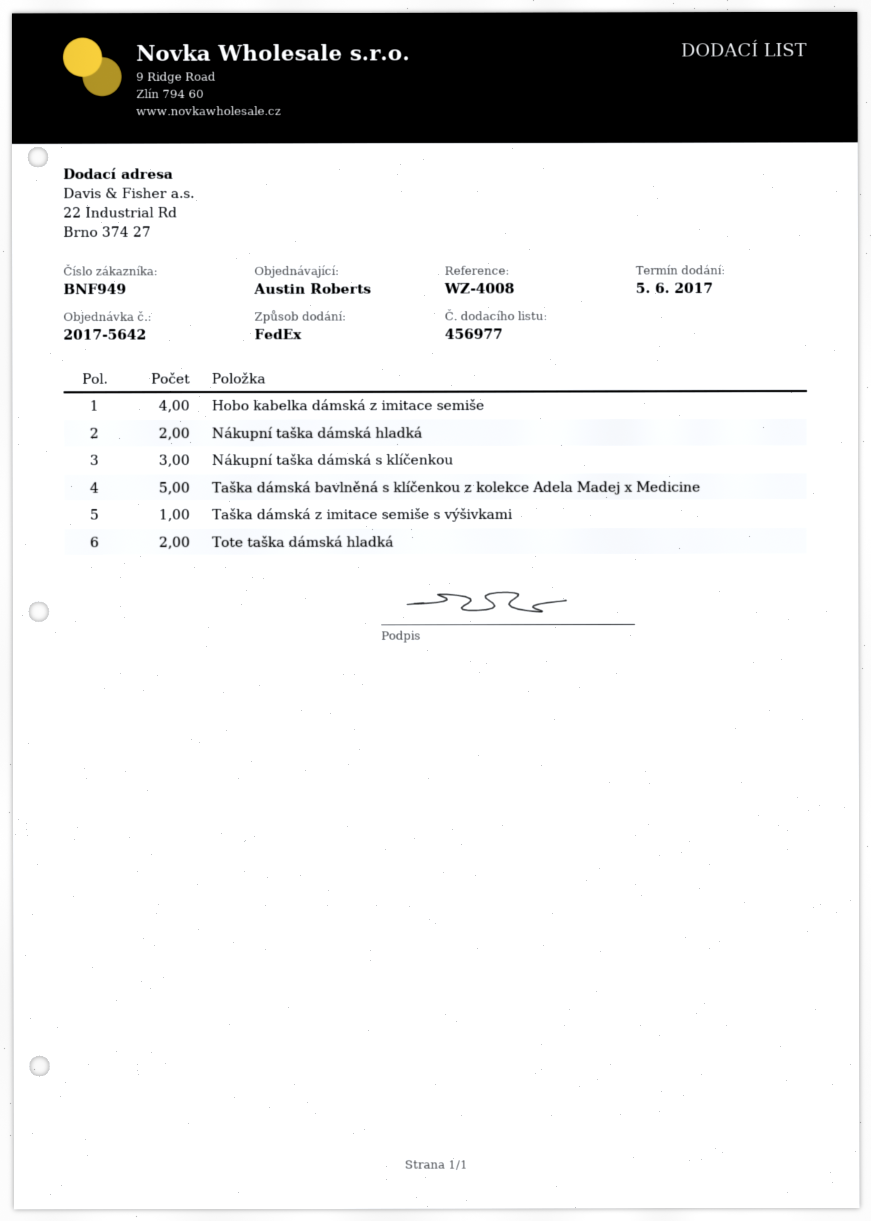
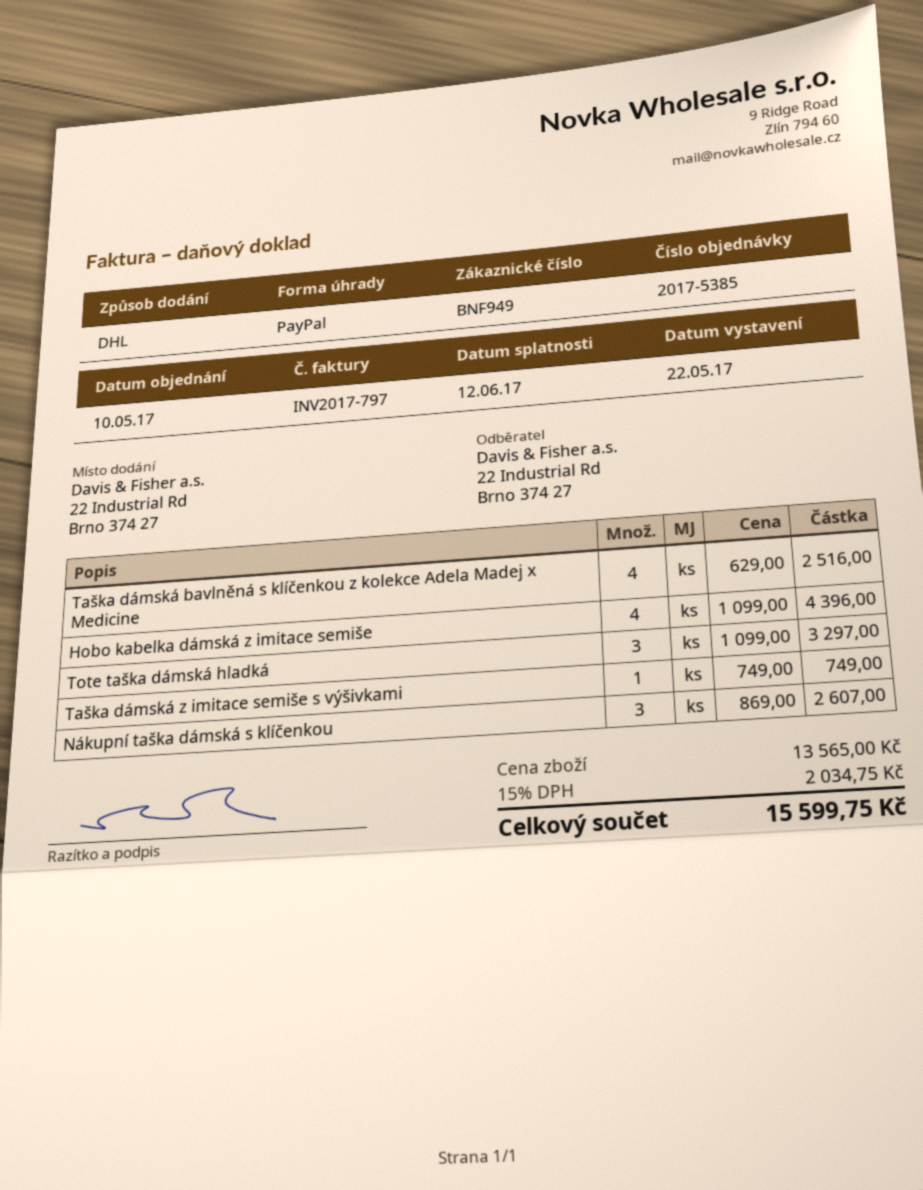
order number: 2017-5642 -> 2017-5385
shipping method: FedEx -> DHL
Nákupní taška dámská hladká: 2 -> none
Taška dámská bavlněná s klíčenkou z kolekce Adela Madej x Medicine: 5 -> 4
Tote taška dámská hladká: 2 -> 3

